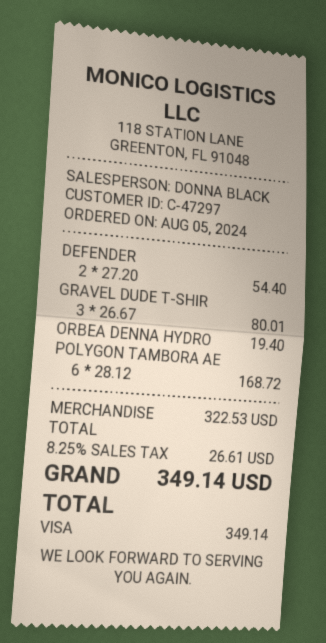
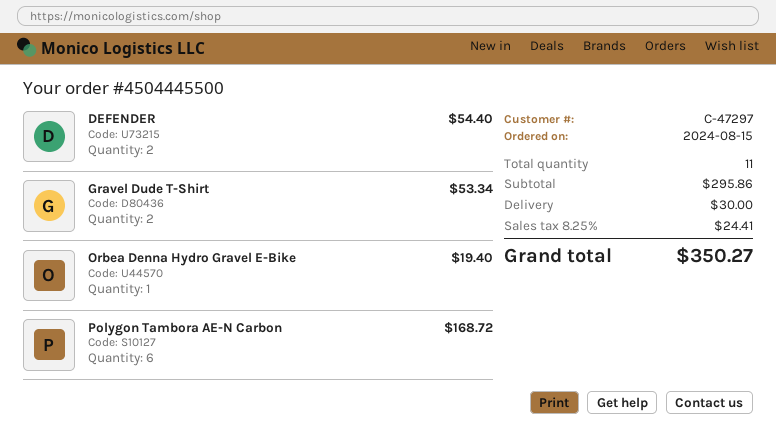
order date: 2024-08-05 -> 2024-08-15
GRAVEL DUDE T-SHIR: 3 for 80.01 -> 2 for 53.34
subtotal: 322.53 -> 295.86
shipping: none -> 30.00
tax: 8.25% = 26.61 -> 8.25% = 24.41
total: 349.14 -> 350.27

